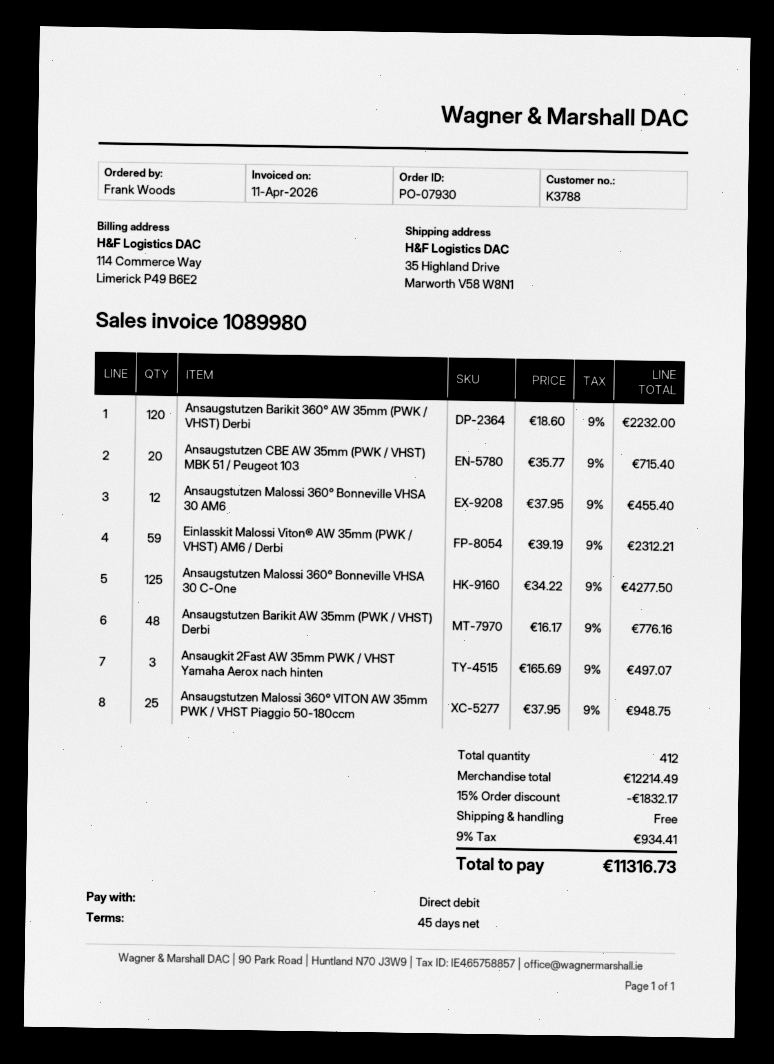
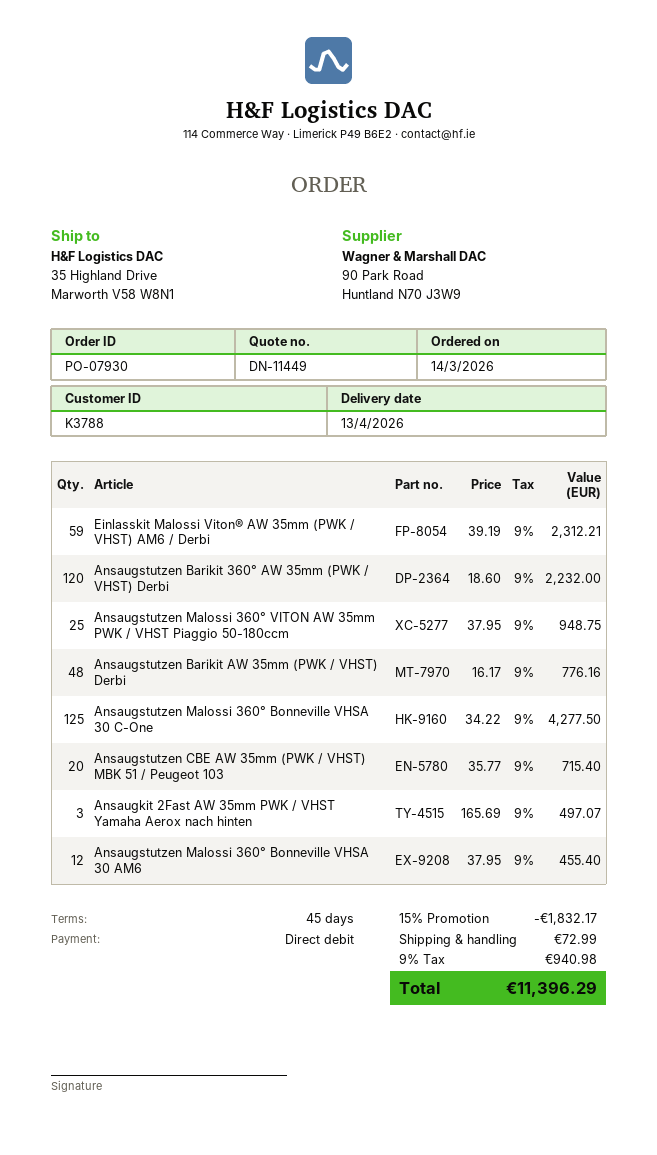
shipping: 0.00 -> 72.99
tax: 9% = 934.41 -> 9% = 940.98
total: 11316.73 -> 11396.29

